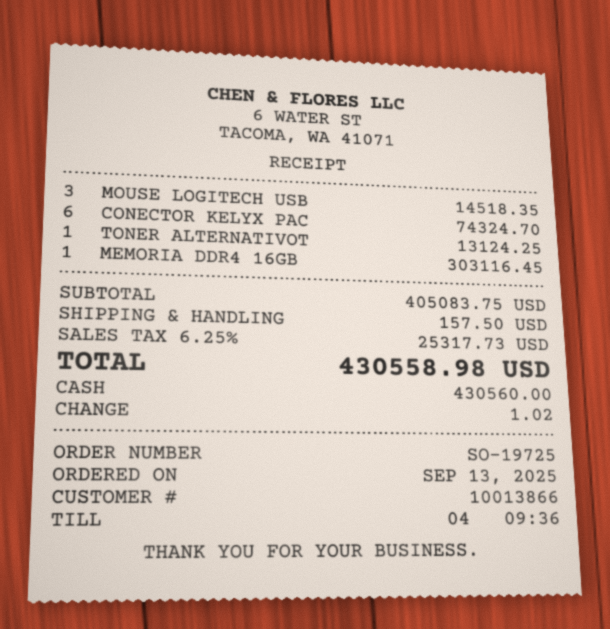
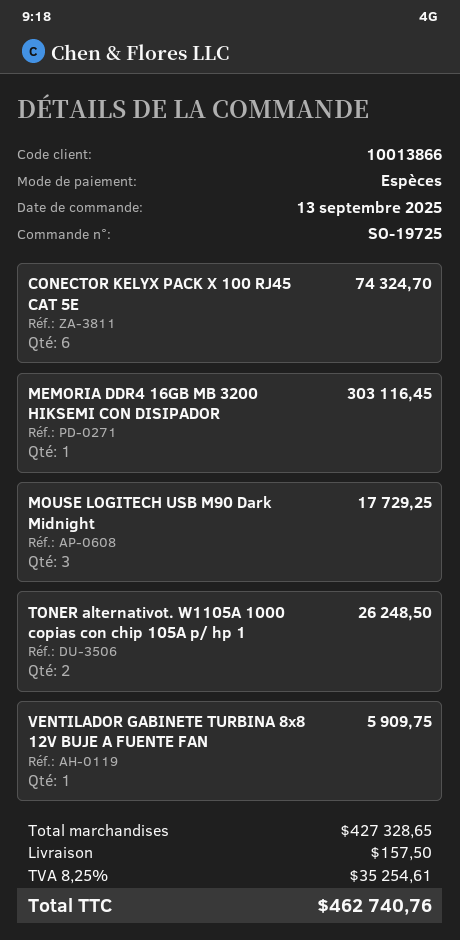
MOUSE LOGITECH USB: 3 for 14518.35 -> 3 for 17729.25
TONER ALTERNATIVOT: 1 for 13124.25 -> 2 for 26248.50
VENTILADOR GABINETE TURBINA 8x8 12V BUJE A FUENTE FAN: none -> 1 for 5909.75
subtotal: 405083.75 -> 427328.65
tax: 6.25% = 25317.73 -> 8.25% = 35254.61
total: 430558.98 -> 462740.76

